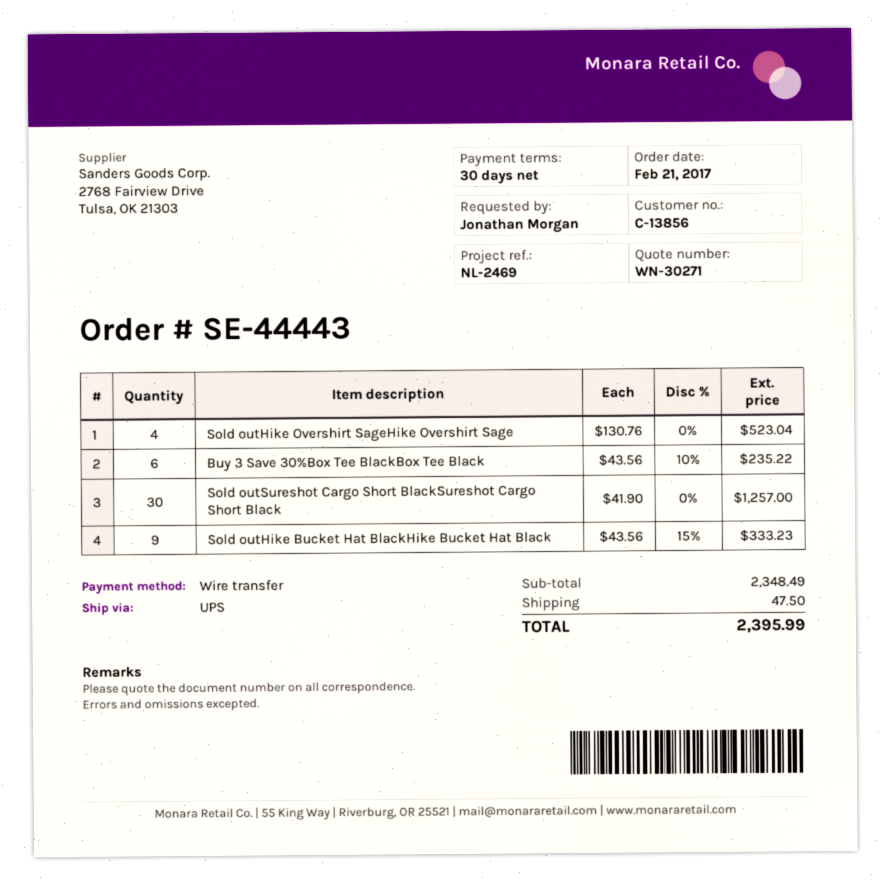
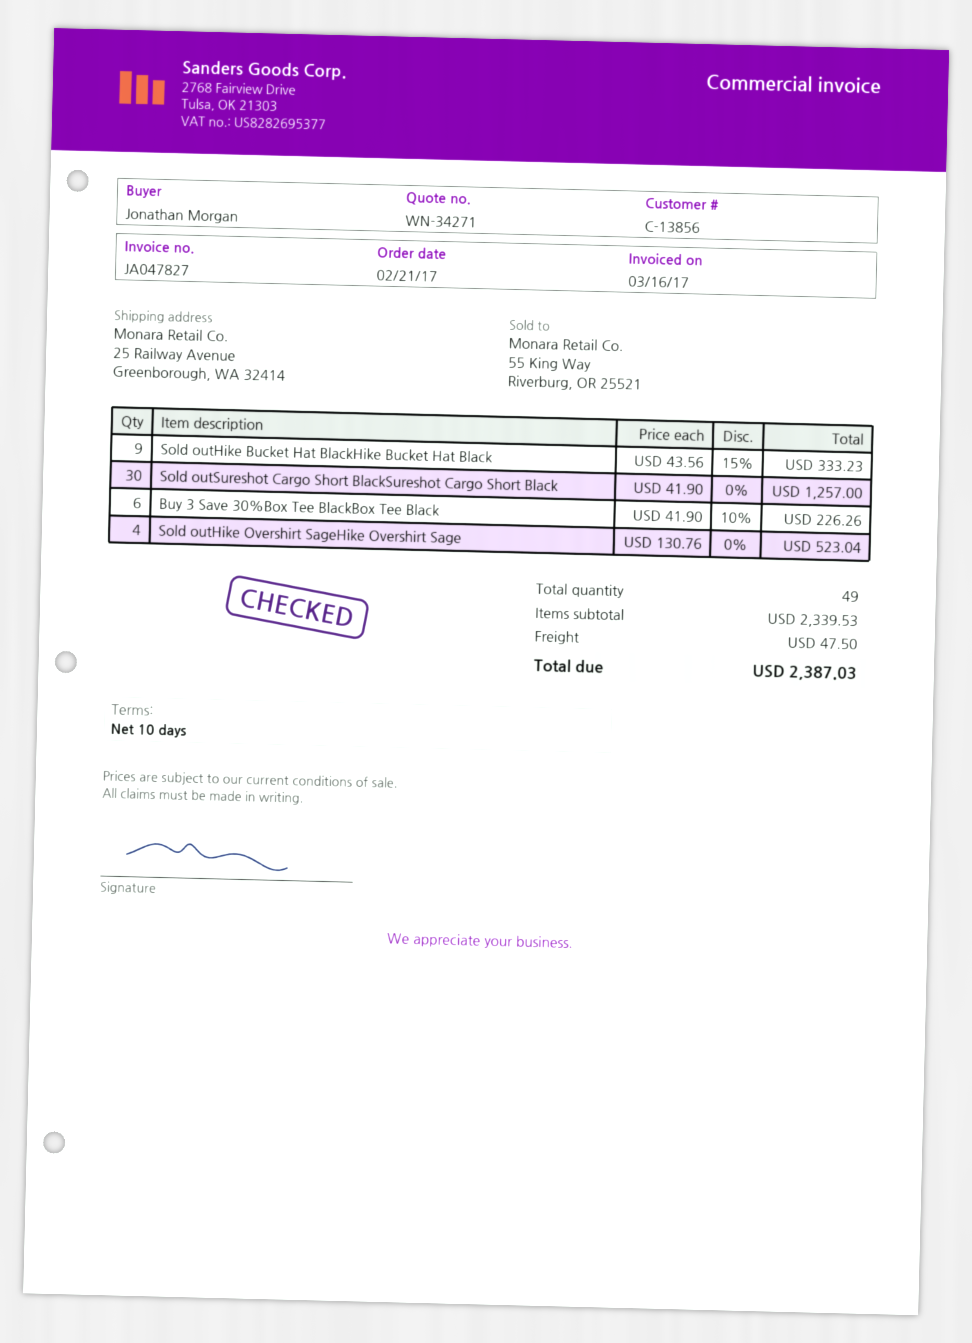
quote number: WN-30271 -> WN-34271
payment terms: 30 days -> 10 days
Buy 3 Save 30%Box Tee BlackBox Tee Black: 6 x 43.56 - 10% = 235.22 -> 6 x 41.90 - 10% = 226.26
subtotal: 2348.49 -> 2339.53
total: 2395.99 -> 2387.03

